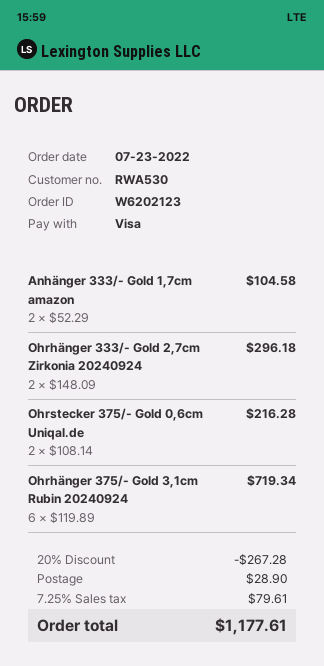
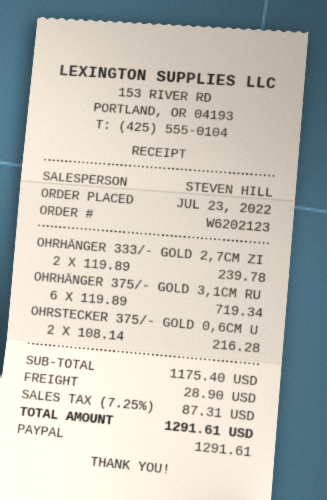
payment method: Visa -> PayPal
Anhänger 333/- Gold 1,7cm amazon: 2 x 52.29 = 104.58 -> none
Ohrhänger 333/- Gold 2,7cm Zirkonia 20240924: 2 x 148.09 = 296.18 -> 2 x 119.89 = 239.78
discount: 20% = 267.28 -> none
tax: 7.25% = 79.61 -> 7.25% = 87.31
total: 1177.61 -> 1291.61

